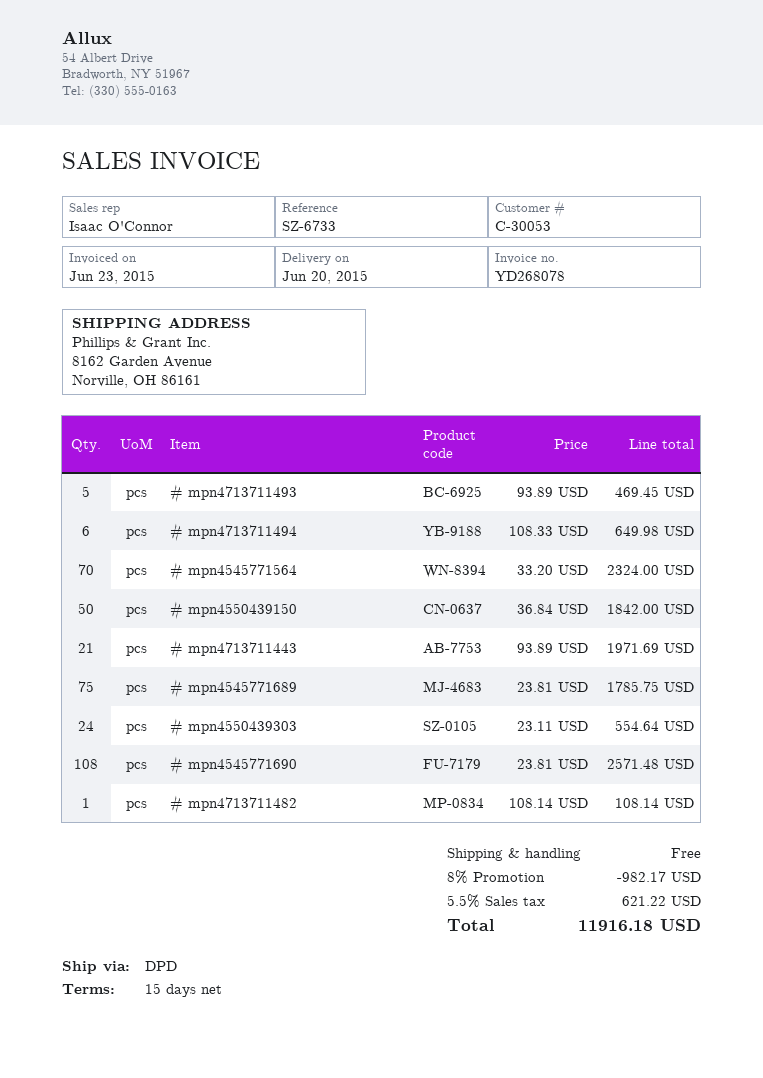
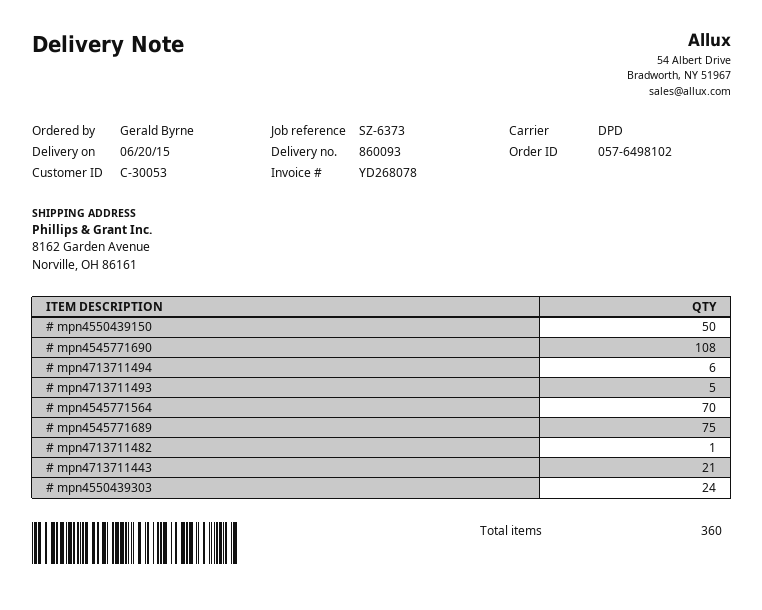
reference: SZ-6733 -> SZ-6373

